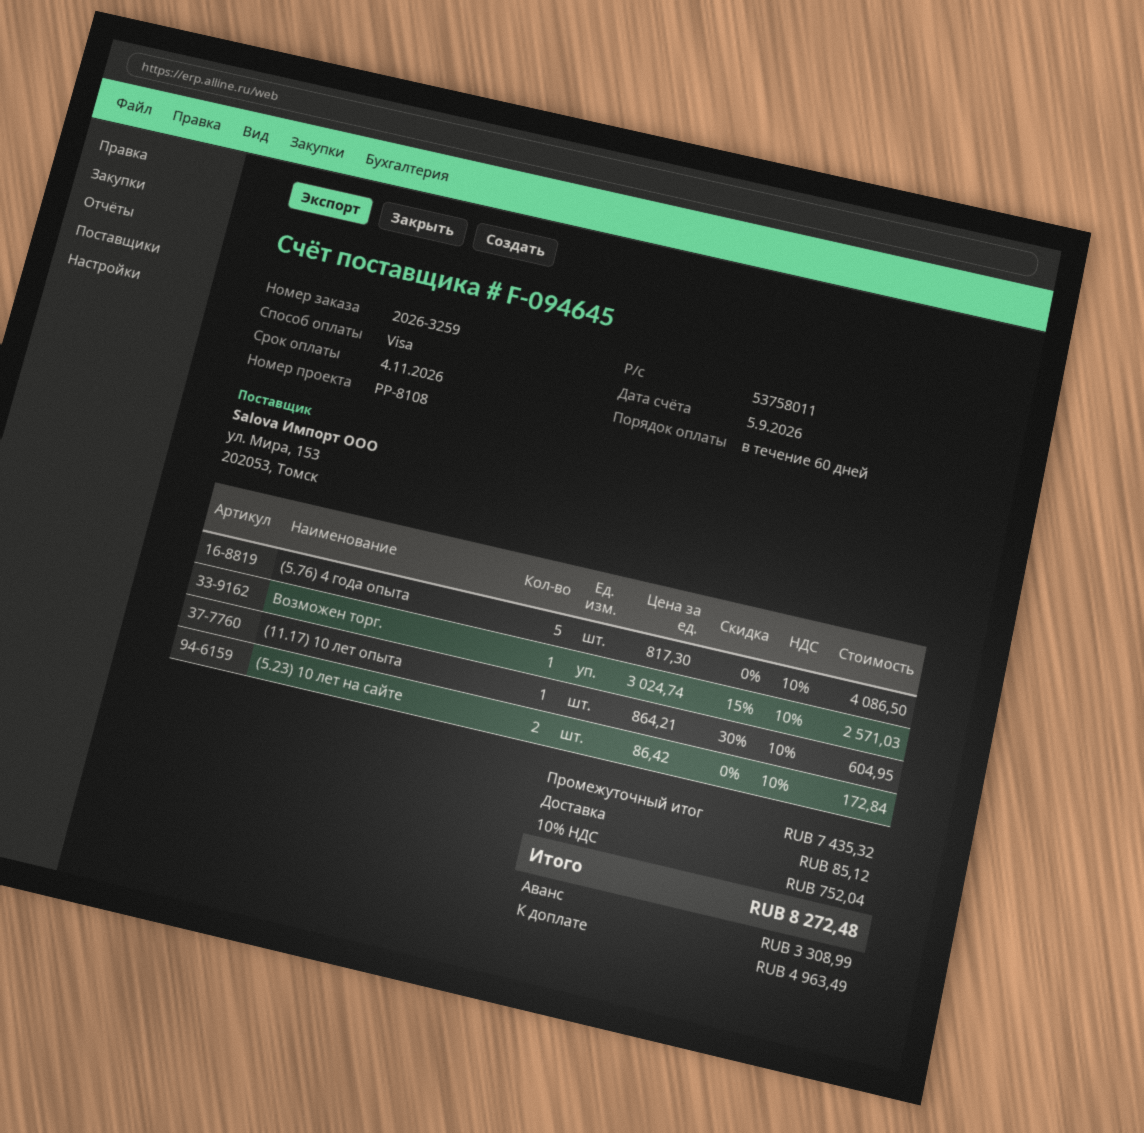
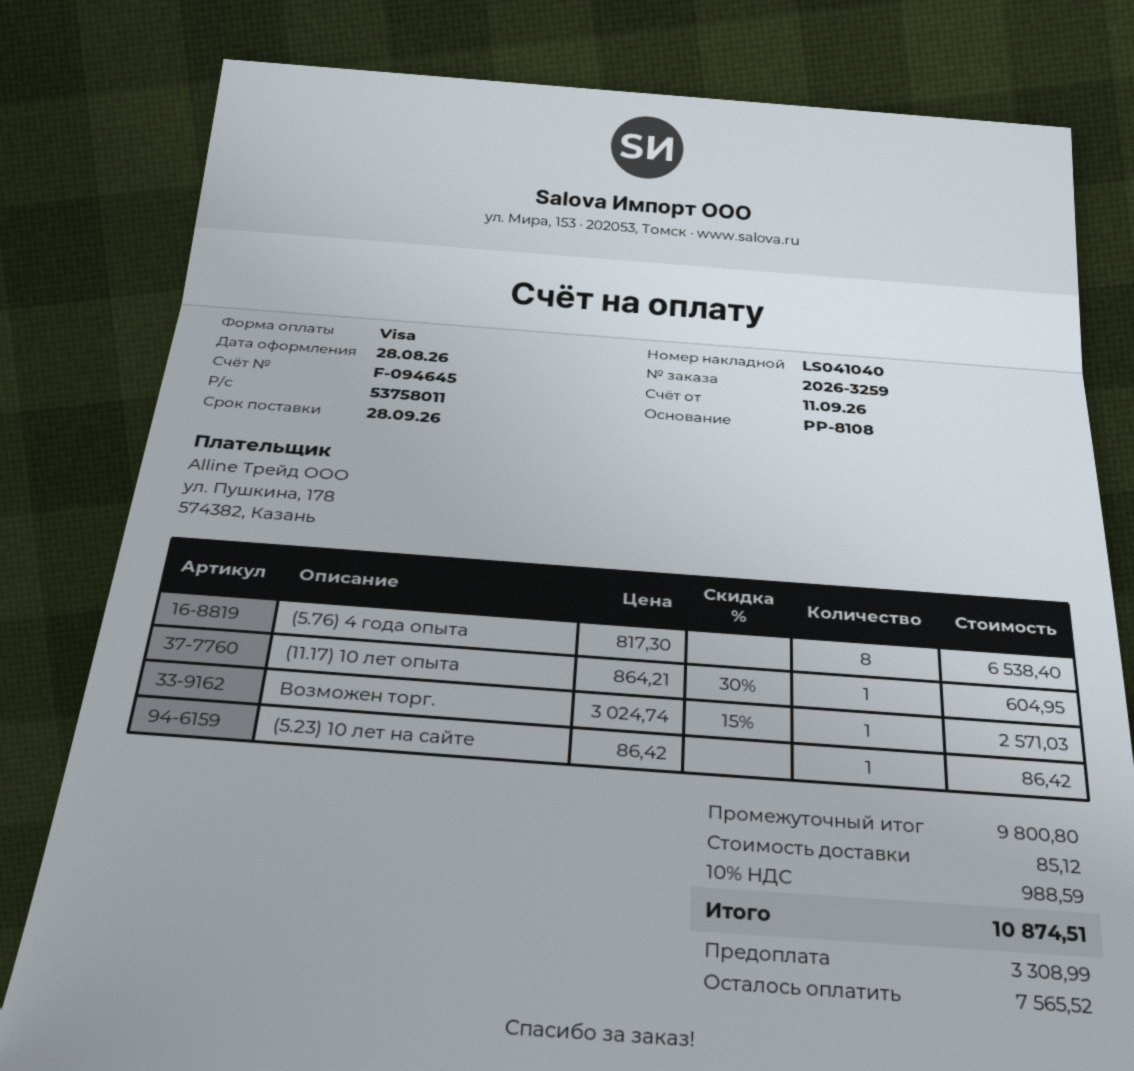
invoice date: 2026-09-05 -> 2026-09-11
(5.76) 4 года опыта: 5 x 817.30 = 4086.50 -> 8 x 817.30 = 6538.40
(5.23) 10 лет на сайте: 2 x 86.42 = 172.84 -> 1 x 86.42 = 86.42
subtotal: 7435.32 -> 9800.80
tax: 10% = 752.04 -> 10% = 988.59
total: 8272.48 -> 10874.51
balance: 4963.49 -> 7565.52

